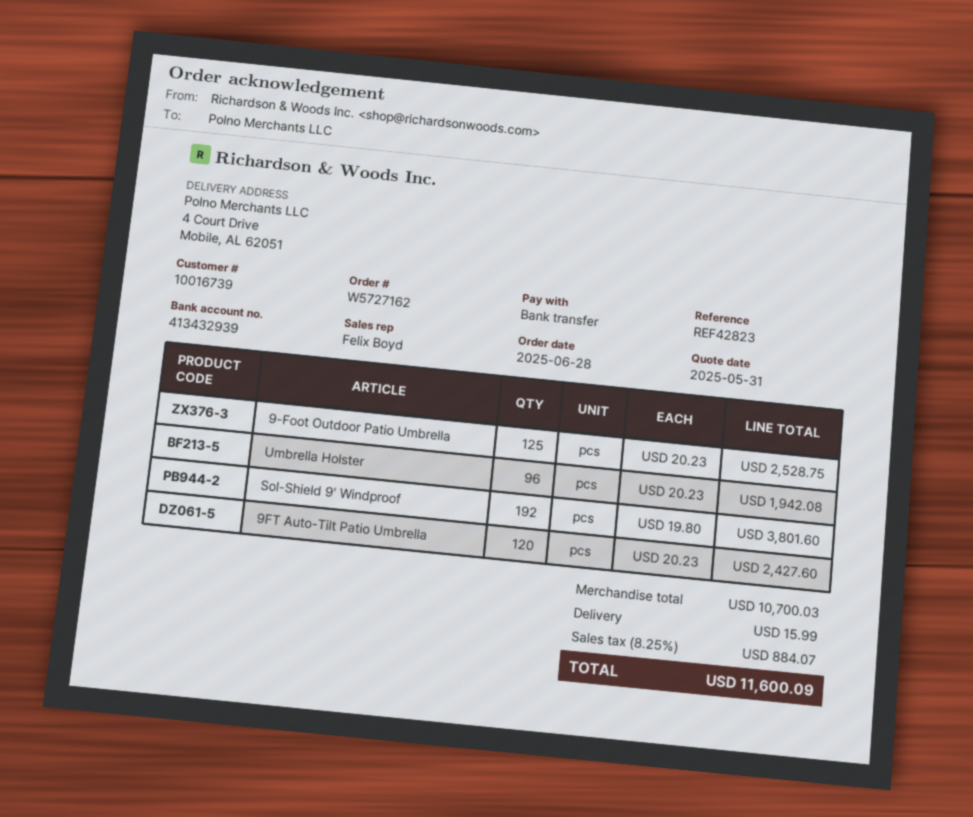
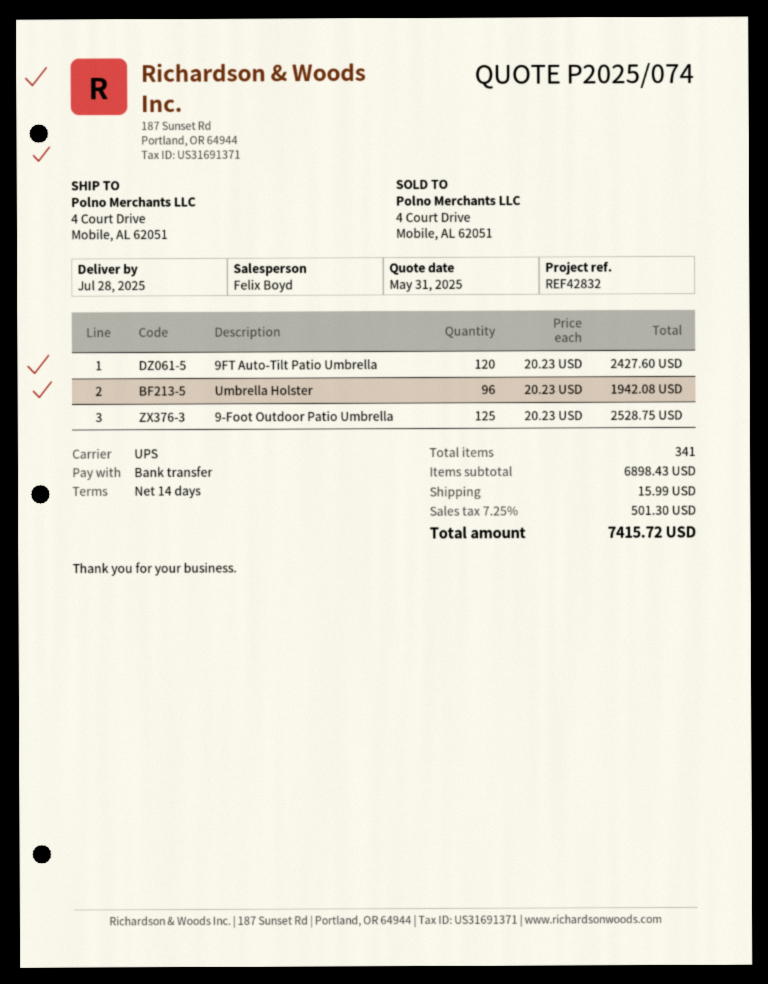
reference: REF42823 -> REF42832
Sol-Shield 9' Windproof: 192 x 19.80 = 3801.60 -> none
subtotal: 10700.03 -> 6898.43
tax: 8.25% = 884.07 -> 7.25% = 501.30
total: 11600.09 -> 7415.72

